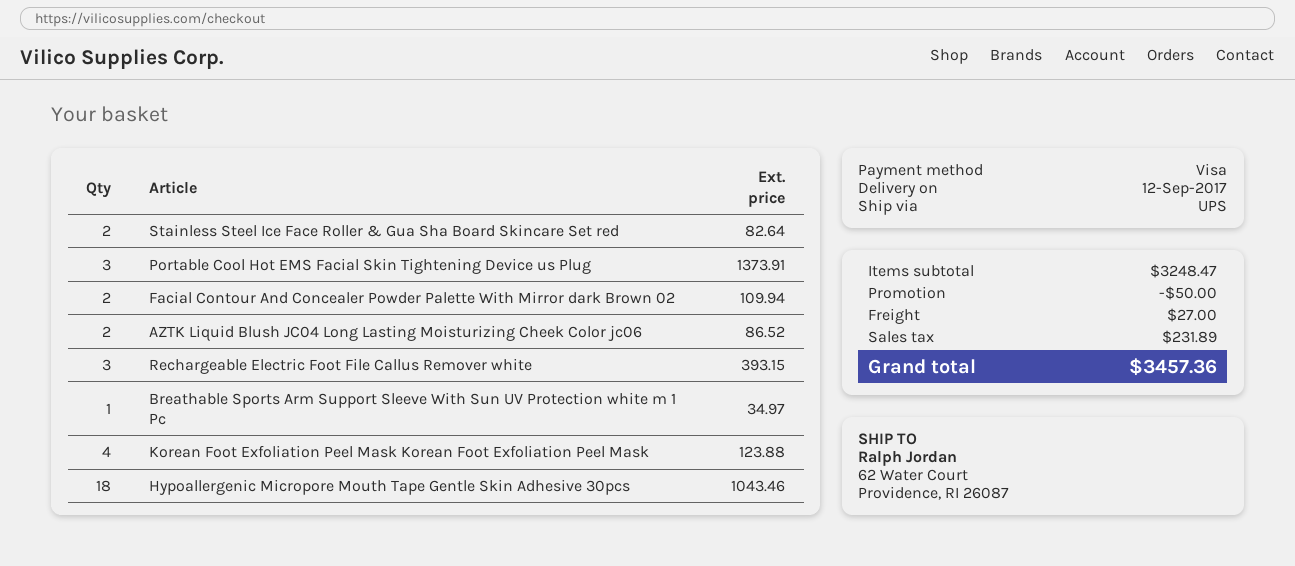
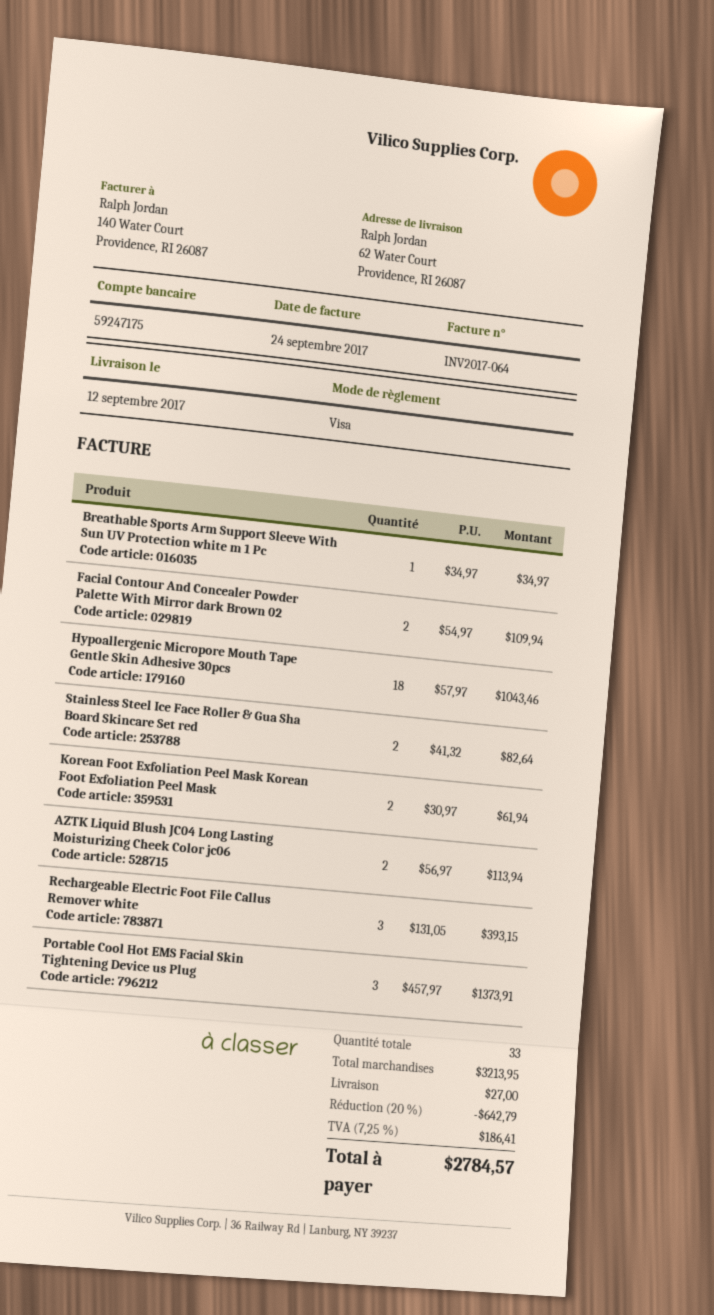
AZTK Liquid Blush JC04 Long Lasting Moisturizing Cheek Color jc06: 2 for 86.52 -> 2 for 113.94
Korean Foot Exfoliation Peel Mask Korean Foot Exfoliation Peel Mask: 4 for 123.88 -> 2 for 61.94
subtotal: 3248.47 -> 3213.95
discount: 50.00 -> 642.79
tax: 231.89 -> 186.41
total: 3457.36 -> 2784.57

